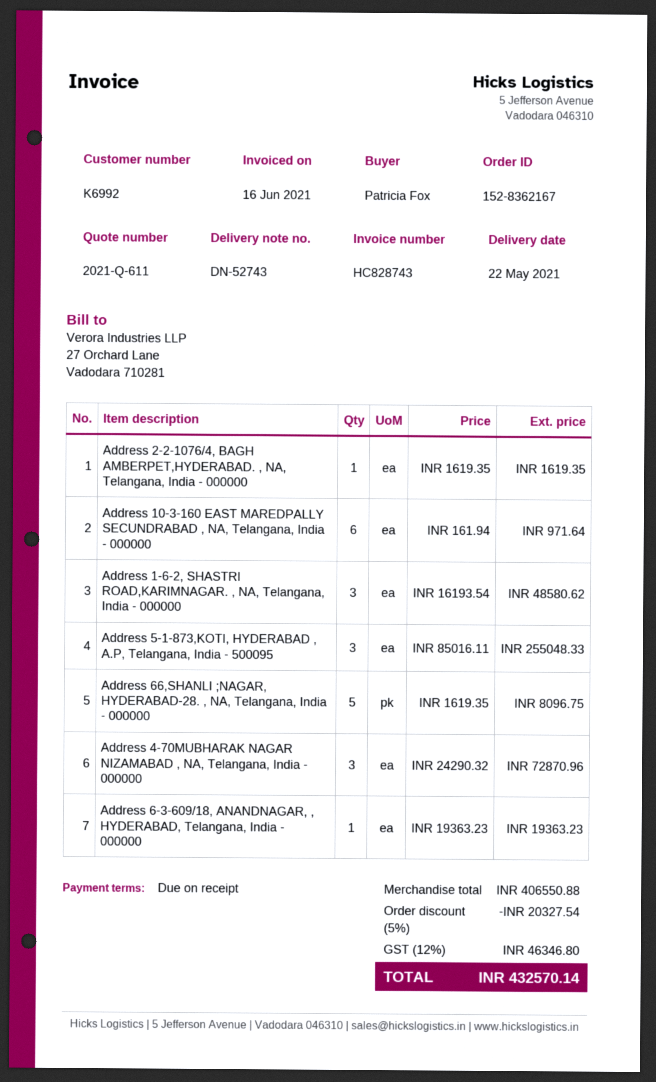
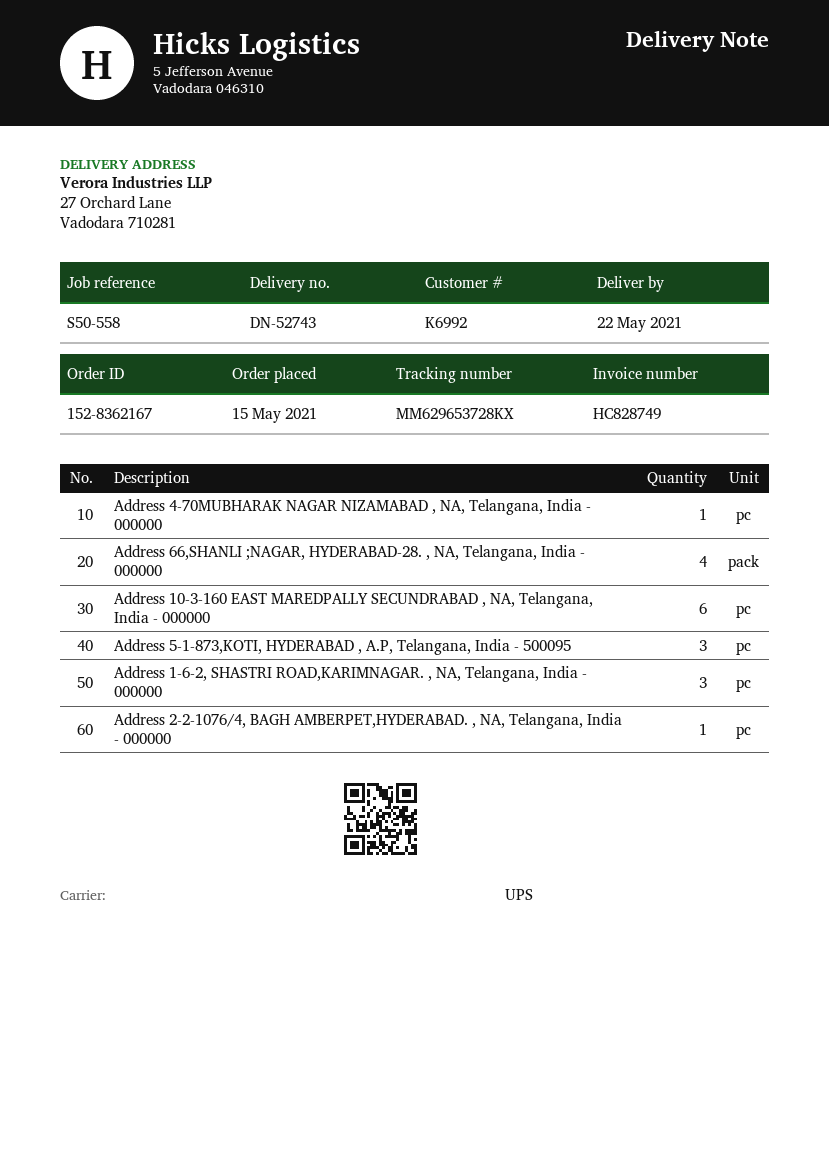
invoice number: HC828743 -> HC828749
Address 66,SHANLI ;NAGAR, HYDERABAD-28. , NA, Telangana, India - 000000: 5 -> 4
Address 4-70MUBHARAK NAGAR NIZAMABAD , NA, Telangana, India - 000000: 3 -> 1
Address 6-3-609/18, ANANDNAGAR, , HYDERABAD, Telangana, India - 000000: 1 -> none

